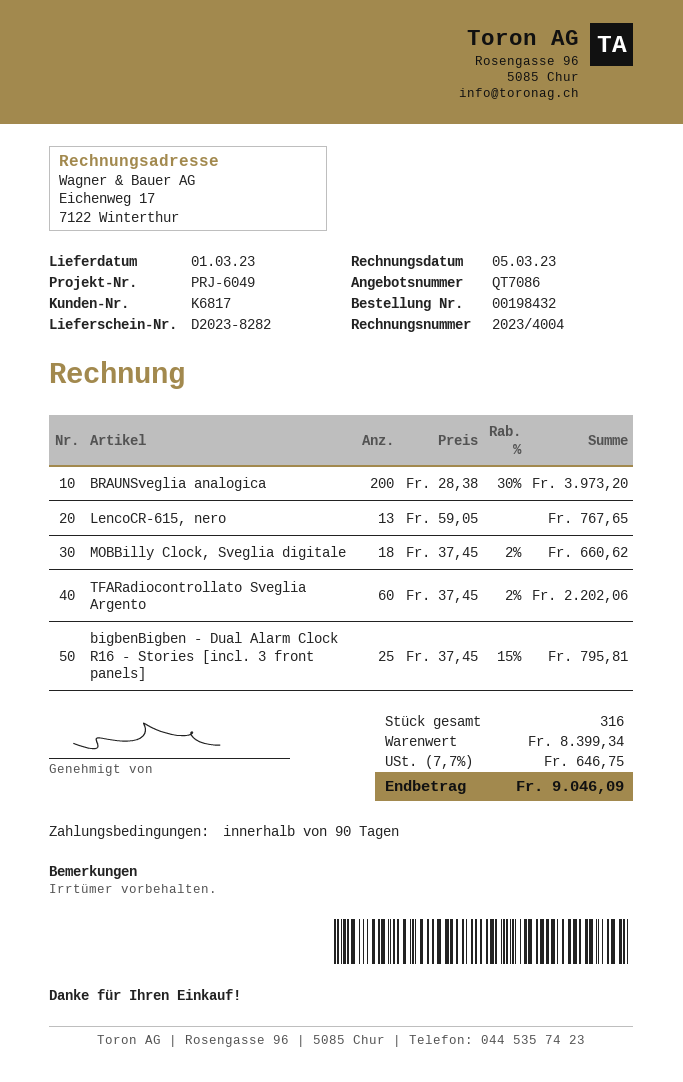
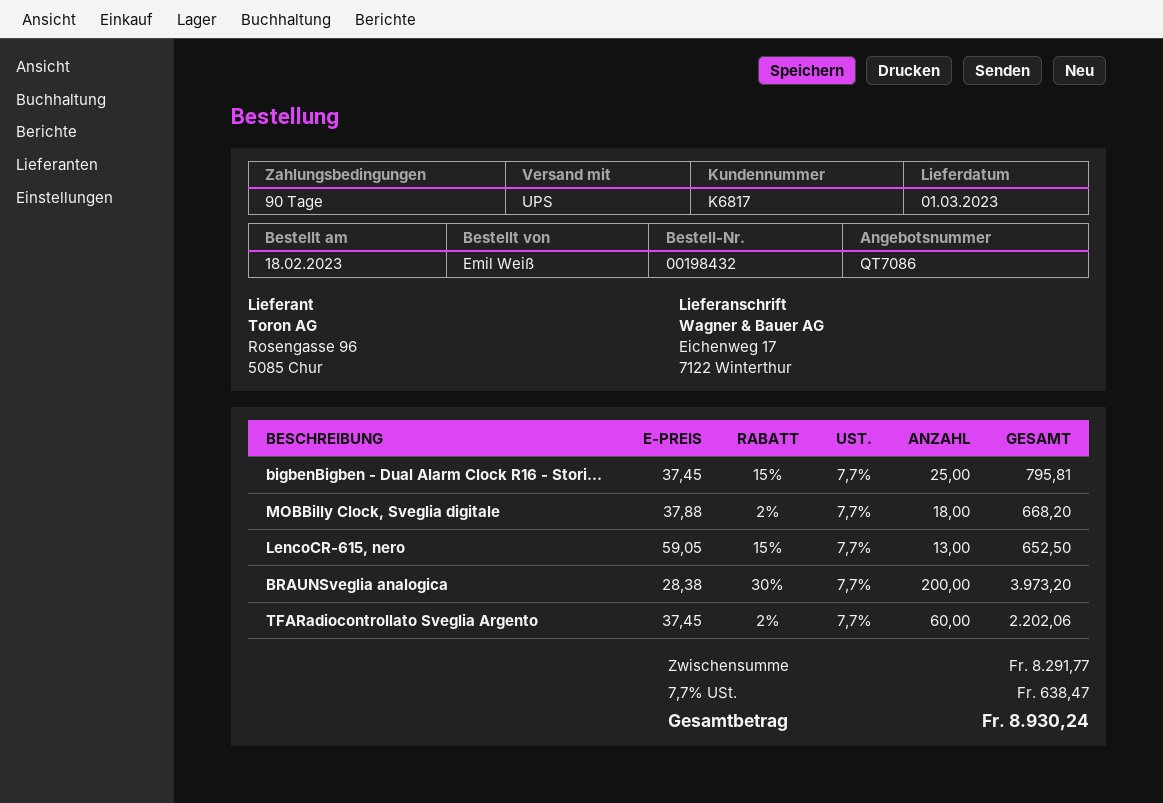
LencoCR-615, nero: 13 x 59.05 = 767.65 -> 13 x 59.05 - 15% = 652.50
MOBBilly Clock, Sveglia digitale: 18 x 37.45 - 2% = 660.62 -> 18 x 37.88 - 2% = 668.20
subtotal: 8399.34 -> 8291.77
tax: 7.7% = 646.75 -> 7.7% = 638.47
total: 9046.09 -> 8930.24

